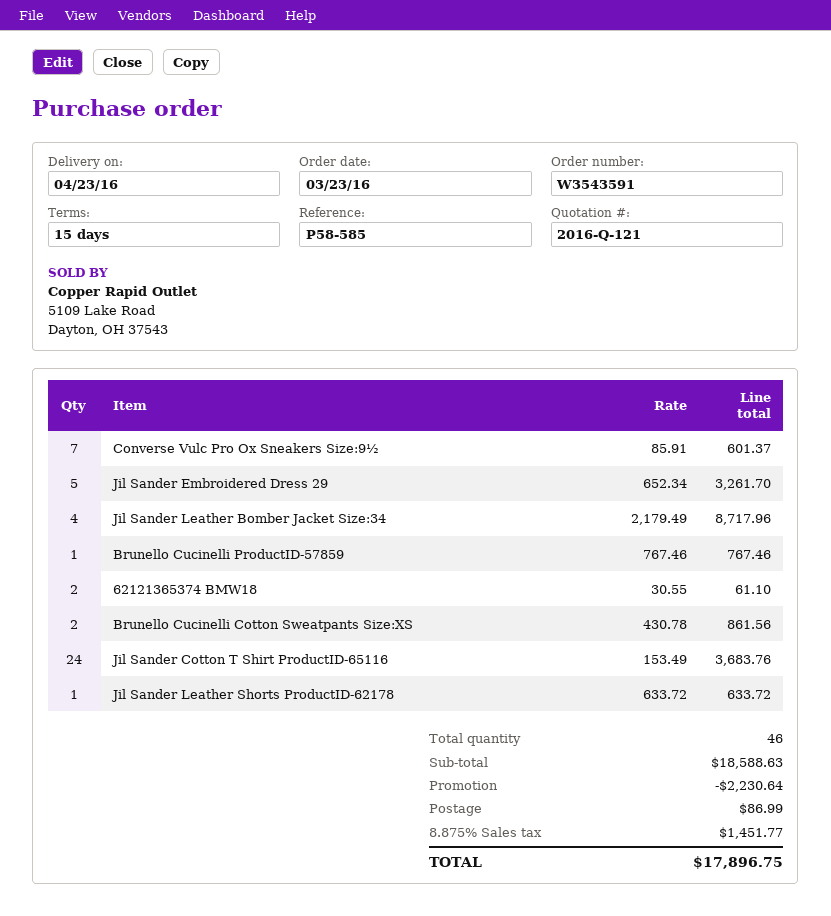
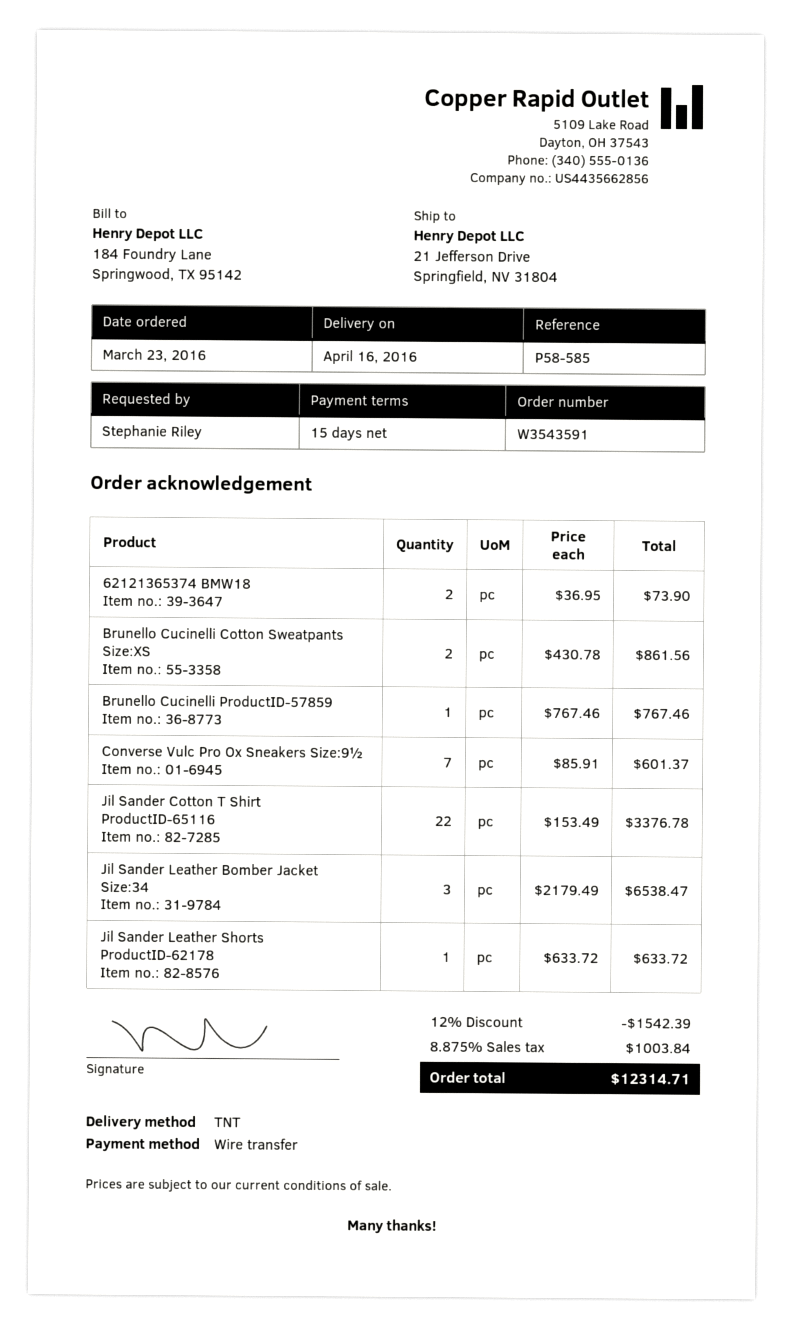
delivery date: 2016-04-23 -> 2016-04-16
Jil Sander Embroidered Dress 29: 5 x 652.34 = 3261.70 -> none
Jil Sander Leather Bomber Jacket Size:34: 4 x 2179.49 = 8717.96 -> 3 x 2179.49 = 6538.47
62121365374 BMW18: 2 x 30.55 = 61.10 -> 2 x 36.95 = 73.90
Jil Sander Cotton T Shirt ProductID-65116: 24 x 153.49 = 3683.76 -> 22 x 153.49 = 3376.78
discount: 2230.64 -> 1542.39
shipping: 86.99 -> none
tax: 8.875% = 1451.77 -> 8.875% = 1003.84
total: 17896.75 -> 12314.71

